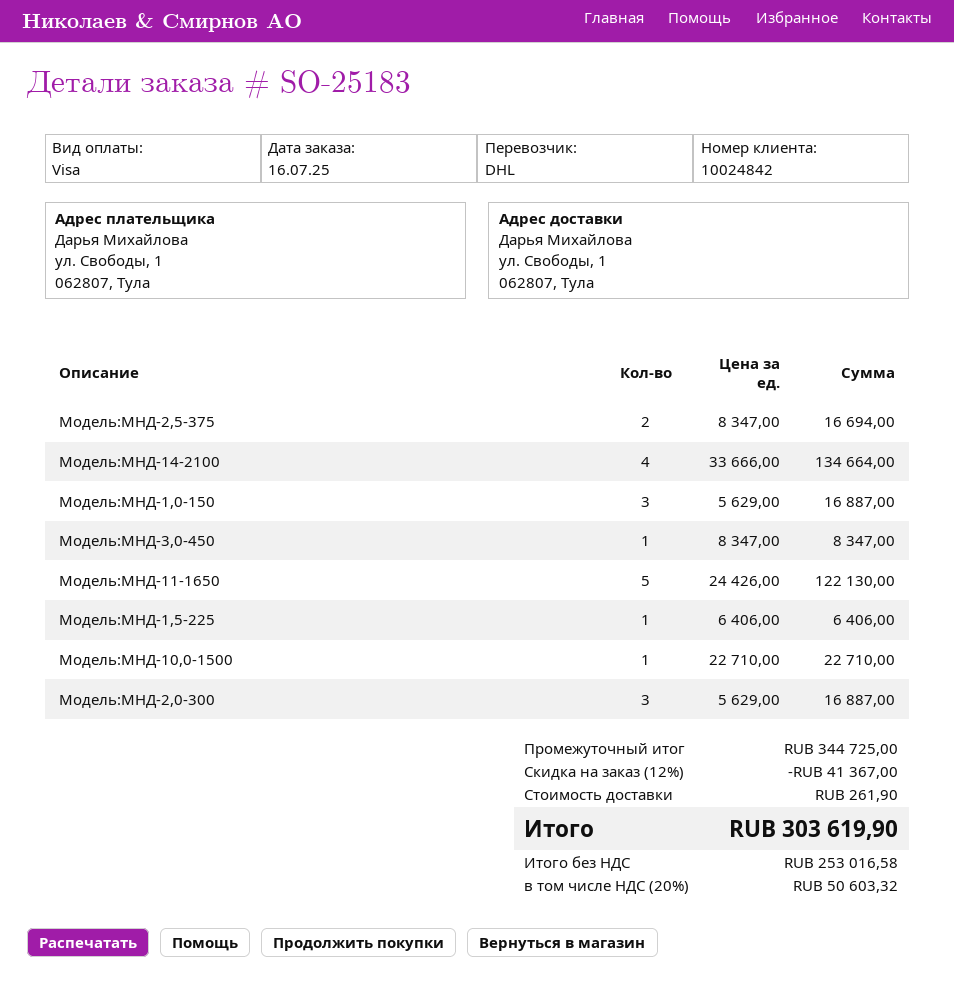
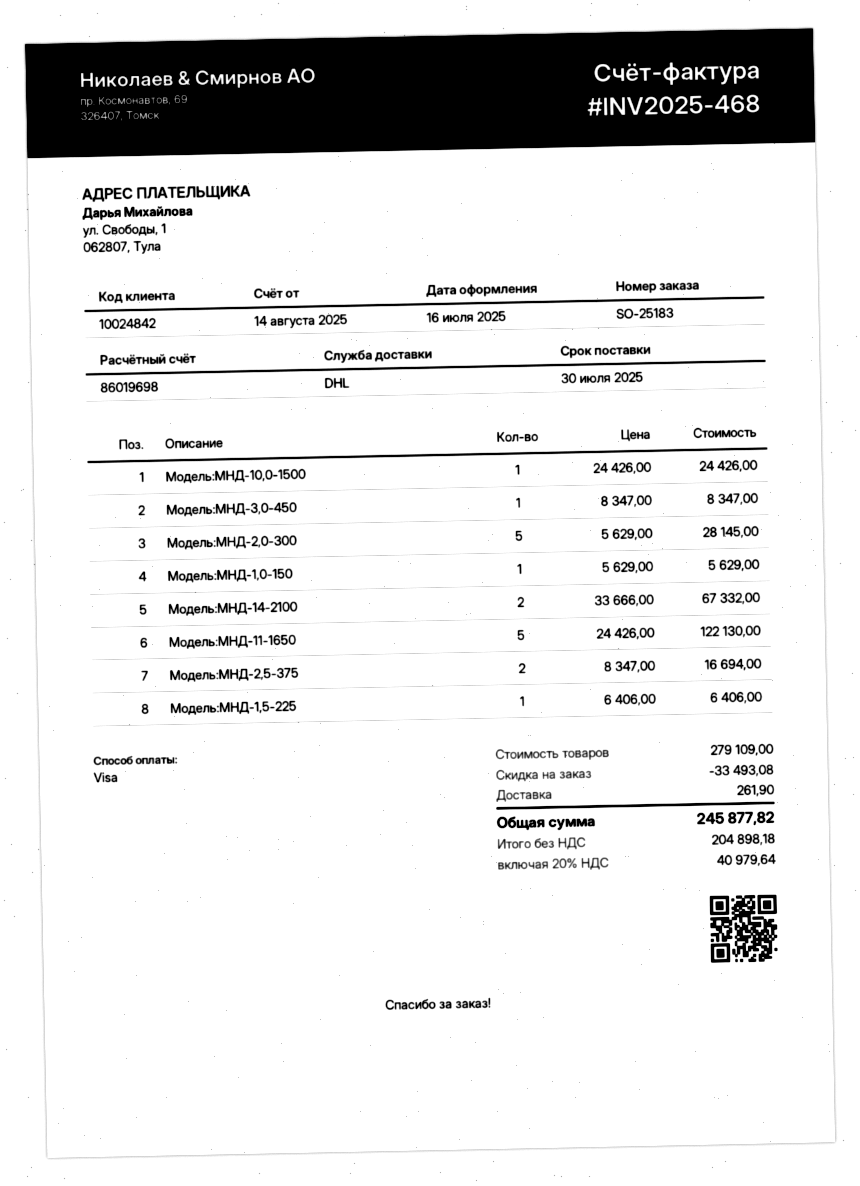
Модель:МНД-14-2100: 4 x 33666.00 = 134664.00 -> 2 x 33666.00 = 67332.00
Модель:МНД-1,0-150: 3 x 5629.00 = 16887.00 -> 1 x 5629.00 = 5629.00
Модель:МНД-10,0-1500: 1 x 22710.00 = 22710.00 -> 1 x 24426.00 = 24426.00
Модель:МНД-2,0-300: 3 x 5629.00 = 16887.00 -> 5 x 5629.00 = 28145.00
subtotal: 344725.00 -> 279109.00
discount: 41367.00 -> 33493.08
net: 253016.58 -> 204898.18
tax: 20% = 50603.32 -> 20% = 40979.64
total: 303619.90 -> 245877.82

